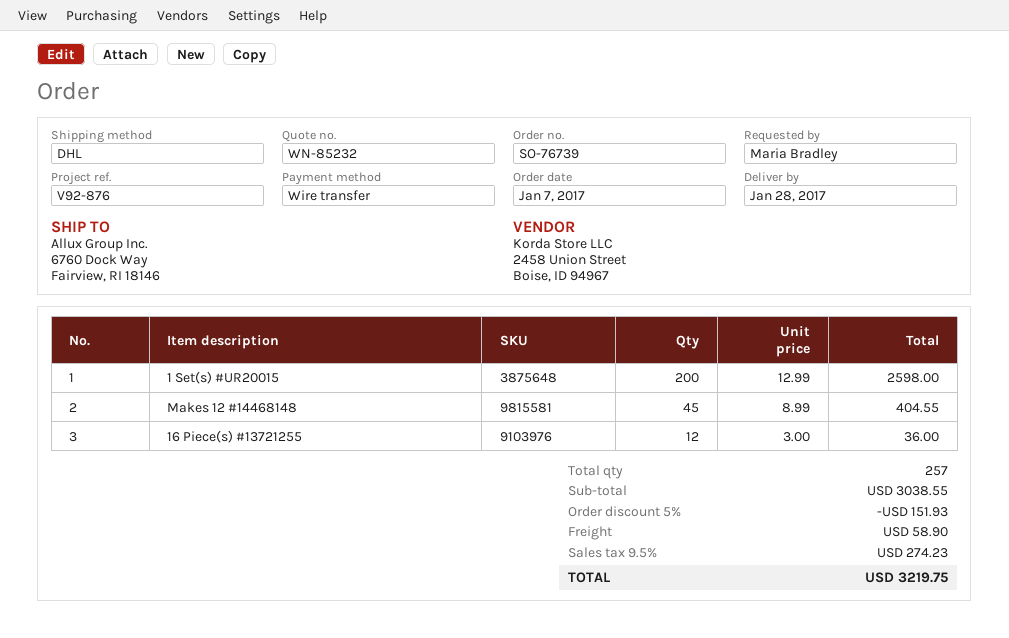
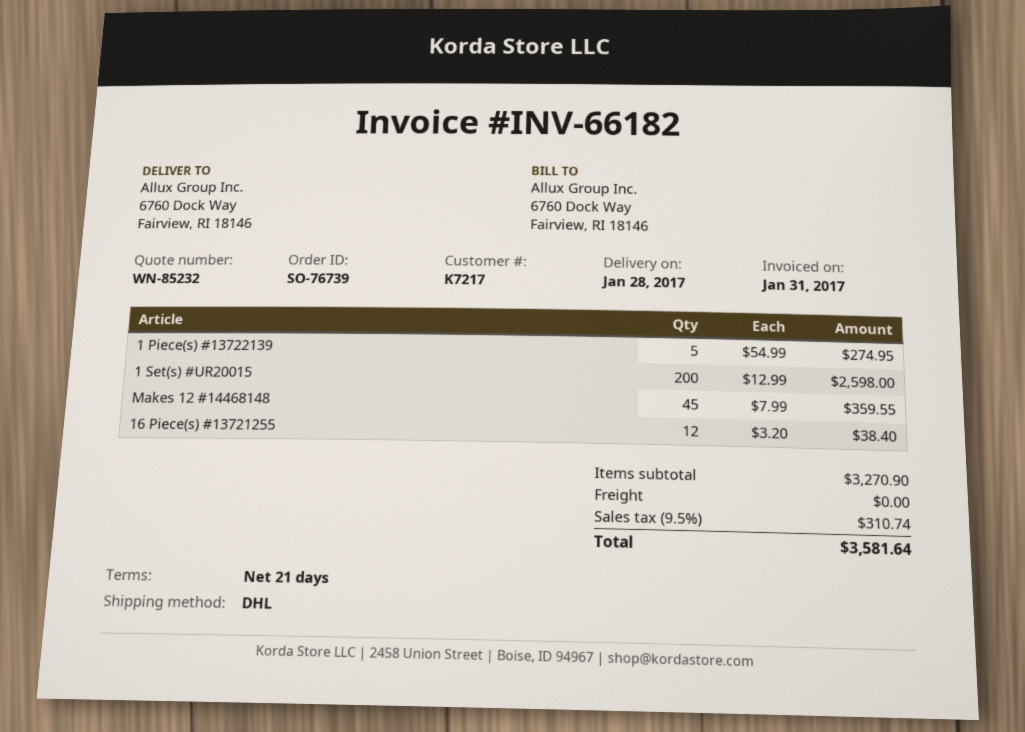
Makes 12 #14468148: 45 x 8.99 = 404.55 -> 45 x 7.99 = 359.55
16 Piece(s) #13721255: 12 x 3.00 = 36.00 -> 12 x 3.20 = 38.40
1 Piece(s) #13722139: none -> 5 x 54.99 = 274.95
subtotal: 3038.55 -> 3270.90
discount: 5% = 151.93 -> none
shipping: 58.90 -> 0.00
tax: 9.5% = 274.23 -> 9.5% = 310.74
total: 3219.75 -> 3581.64

